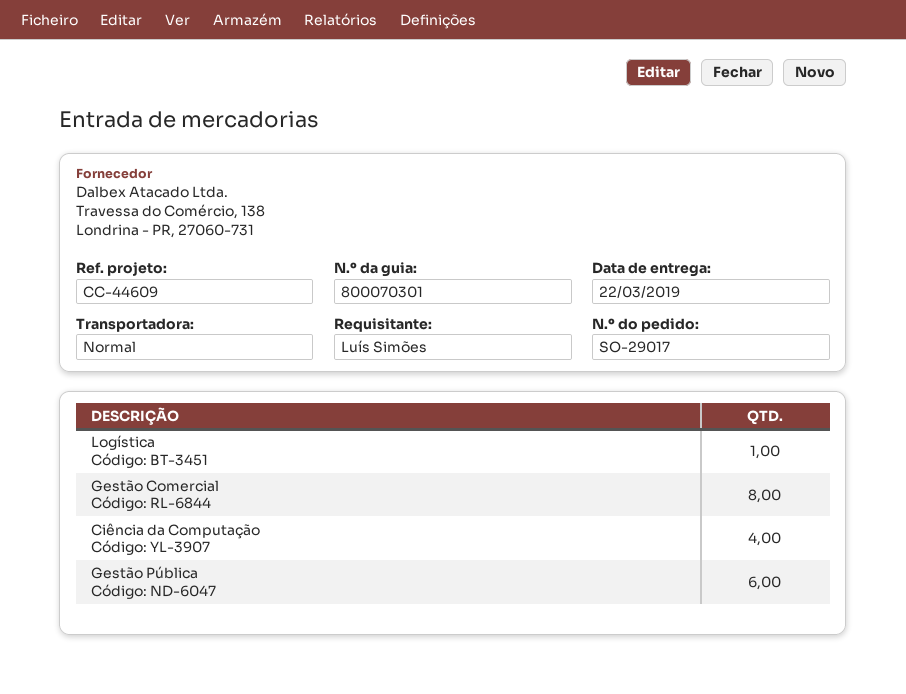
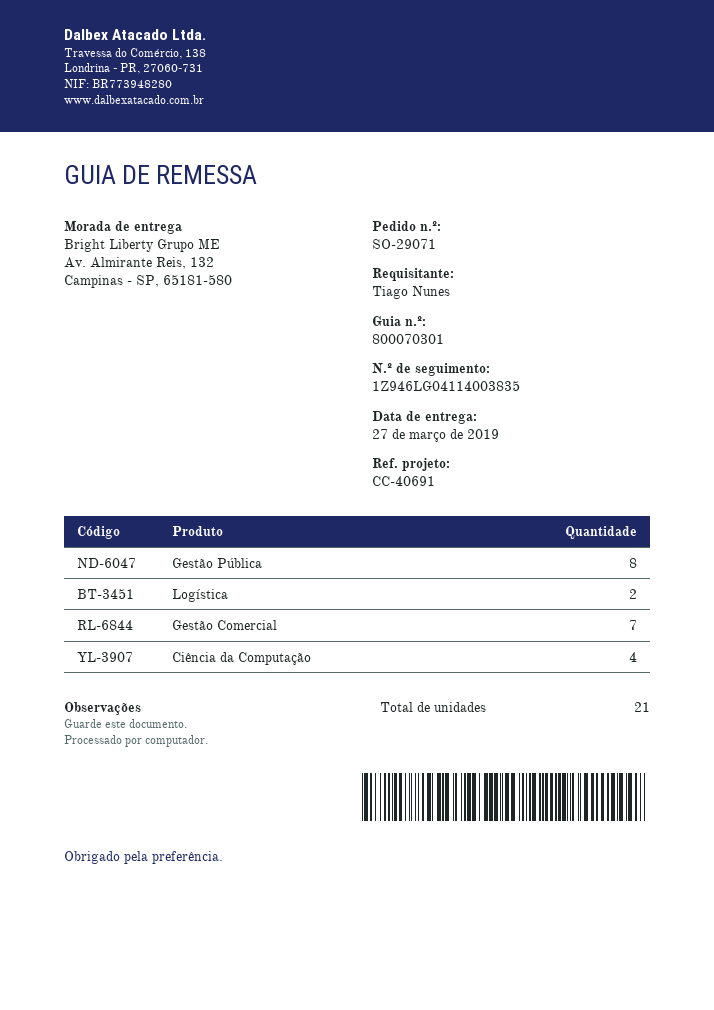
order number: SO-29017 -> SO-29071
delivery date: 2019-03-22 -> 2019-03-27
reference: CC-44609 -> CC-40691
ordered by: Luís Simões -> Tiago Nunes
Logística: 1 -> 2
Gestão Comercial: 8 -> 7
Gestão Pública: 6 -> 8

